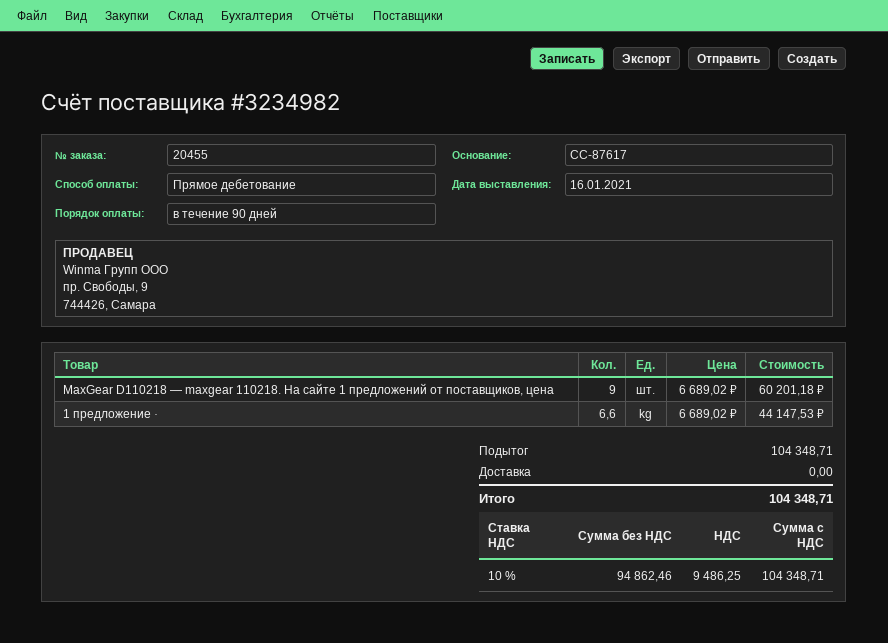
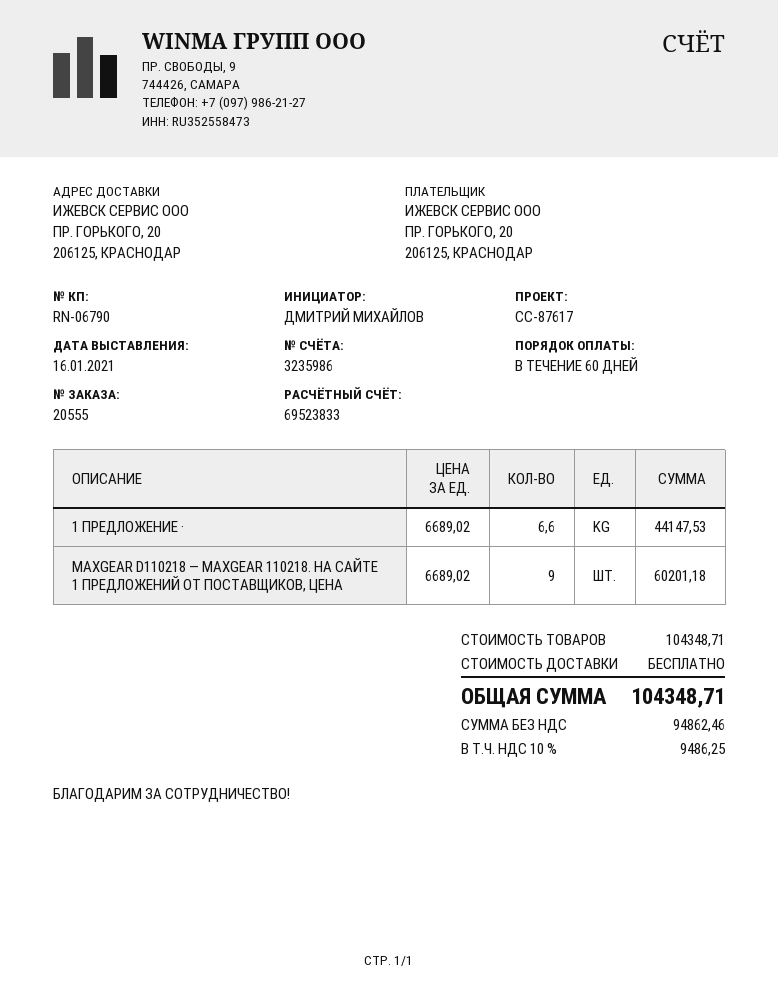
order number: 20455 -> 20555
invoice number: 3234982 -> 3235986
payment terms: 90 days -> 60 days

